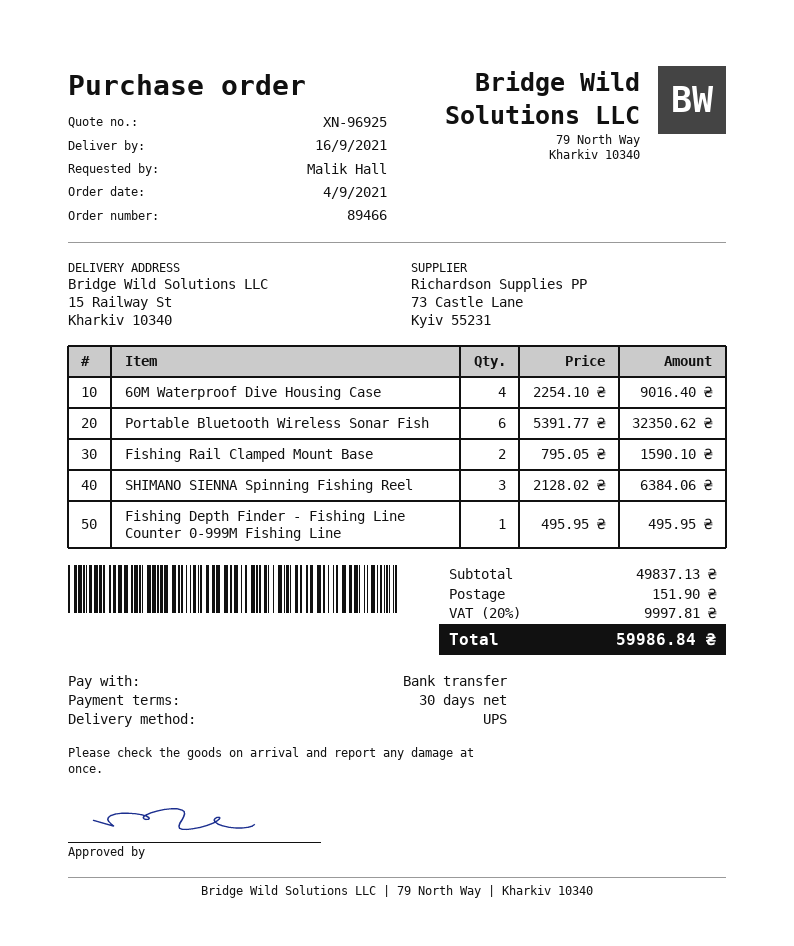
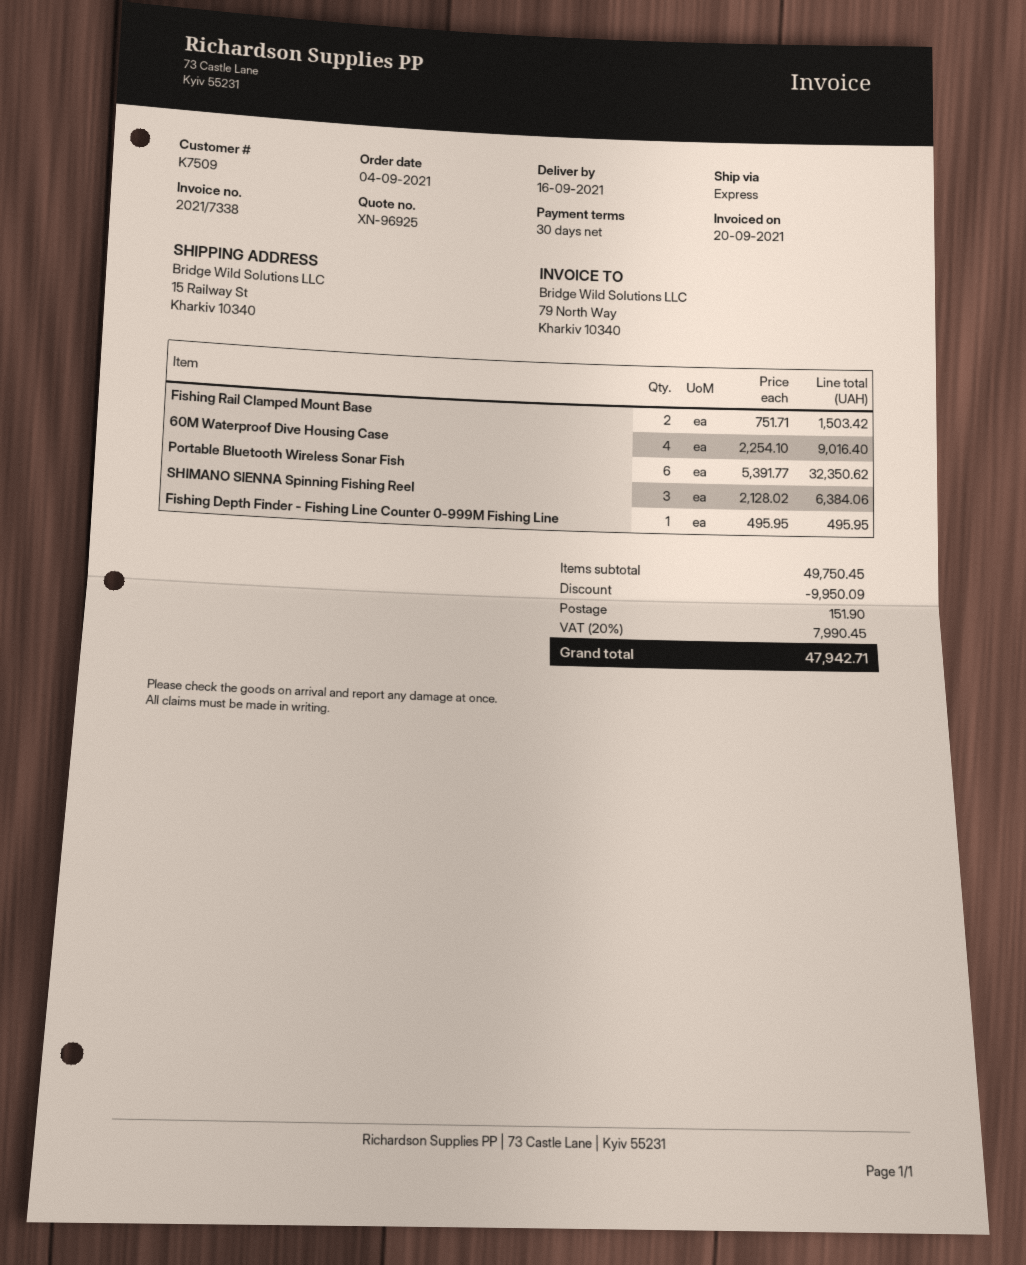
shipping method: UPS -> express
Fishing Rail Clamped Mount Base: 2 x 795.05 = 1590.10 -> 2 x 751.71 = 1503.42
subtotal: 49837.13 -> 49750.45
discount: none -> 9950.09
tax: 20% = 9997.81 -> 20% = 7990.45
total: 59986.84 -> 47942.71

